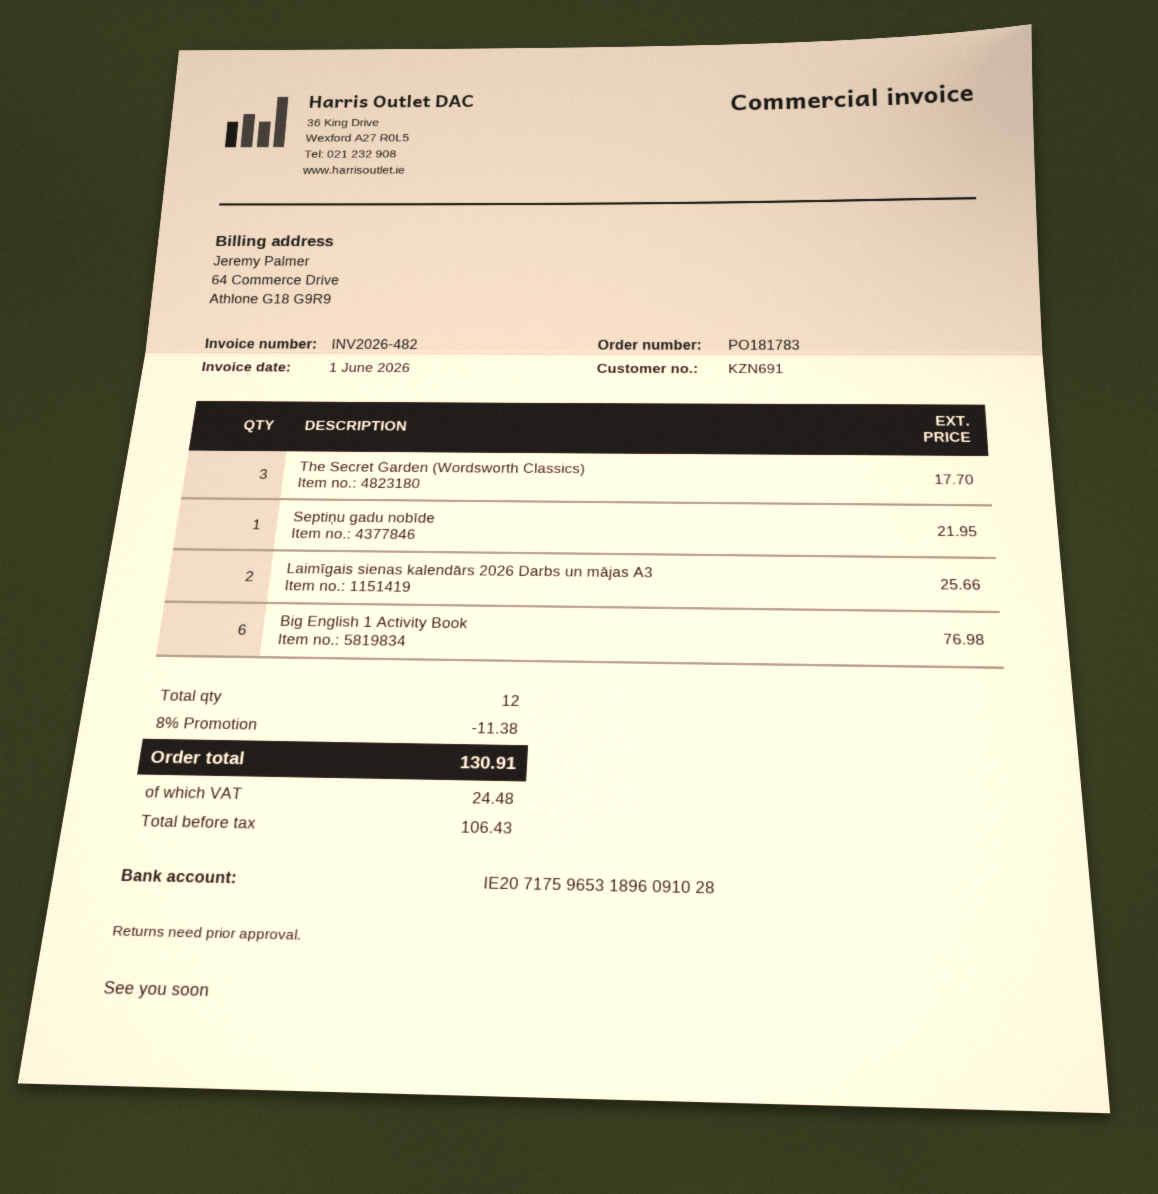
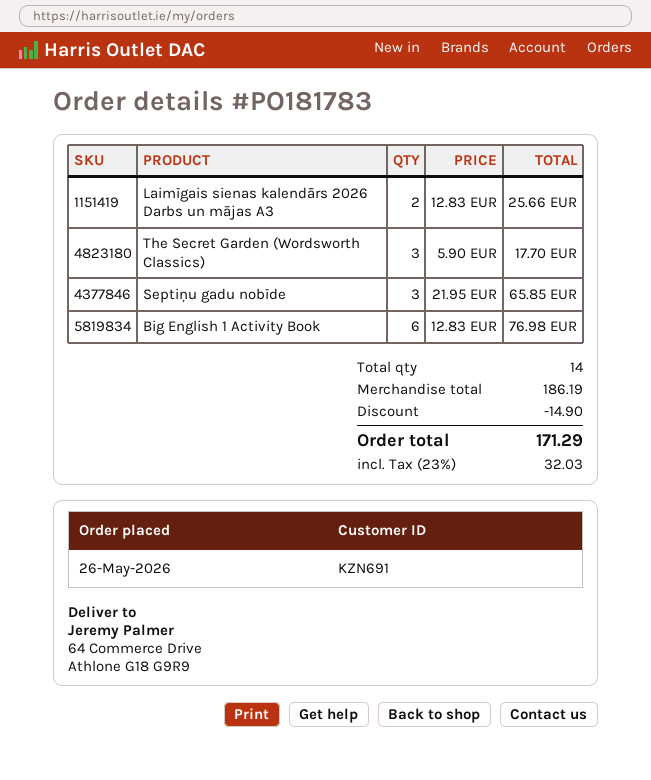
Septiņu gadu nobīde: 1 for 21.95 -> 3 for 65.85
total quantity: 12 -> 14
discount: 11.38 -> 14.90
tax: 24.48 -> 32.03
total: 130.91 -> 171.29

